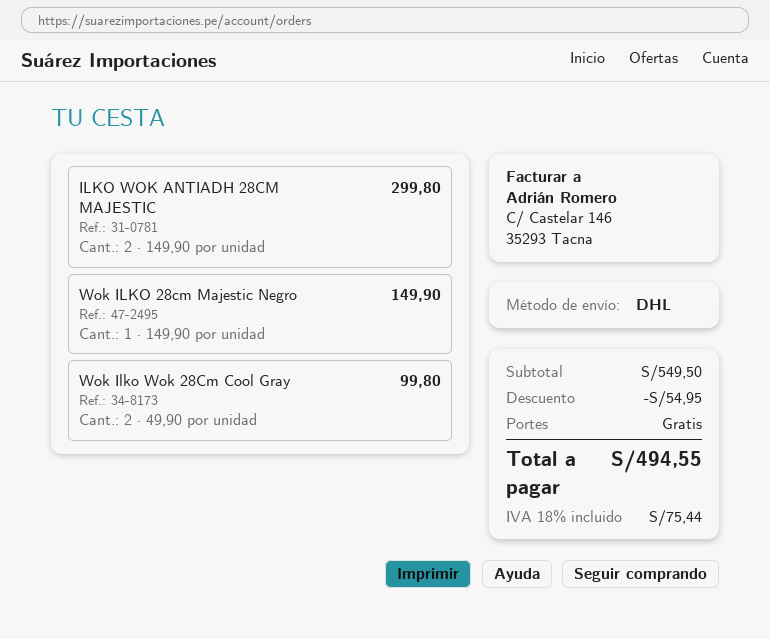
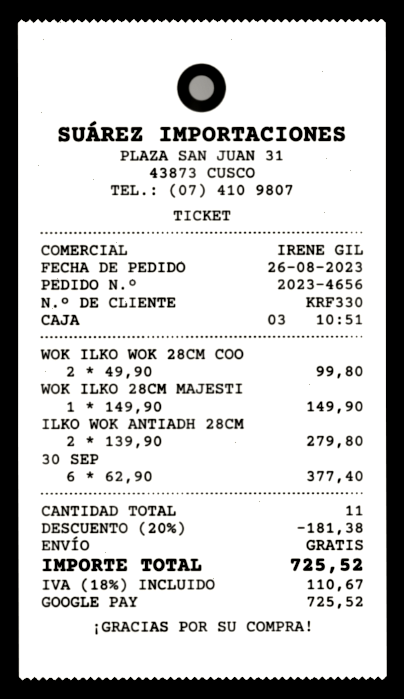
ILKO WOK ANTIADH 28CM MAJESTIC: 2 x 149.90 = 299.80 -> 2 x 139.90 = 279.80
30 SEP: none -> 6 x 62.90 = 377.40
discount: 54.95 -> 181.38
tax: 18% = 75.44 -> 18% = 110.67
total: 494.55 -> 725.52

